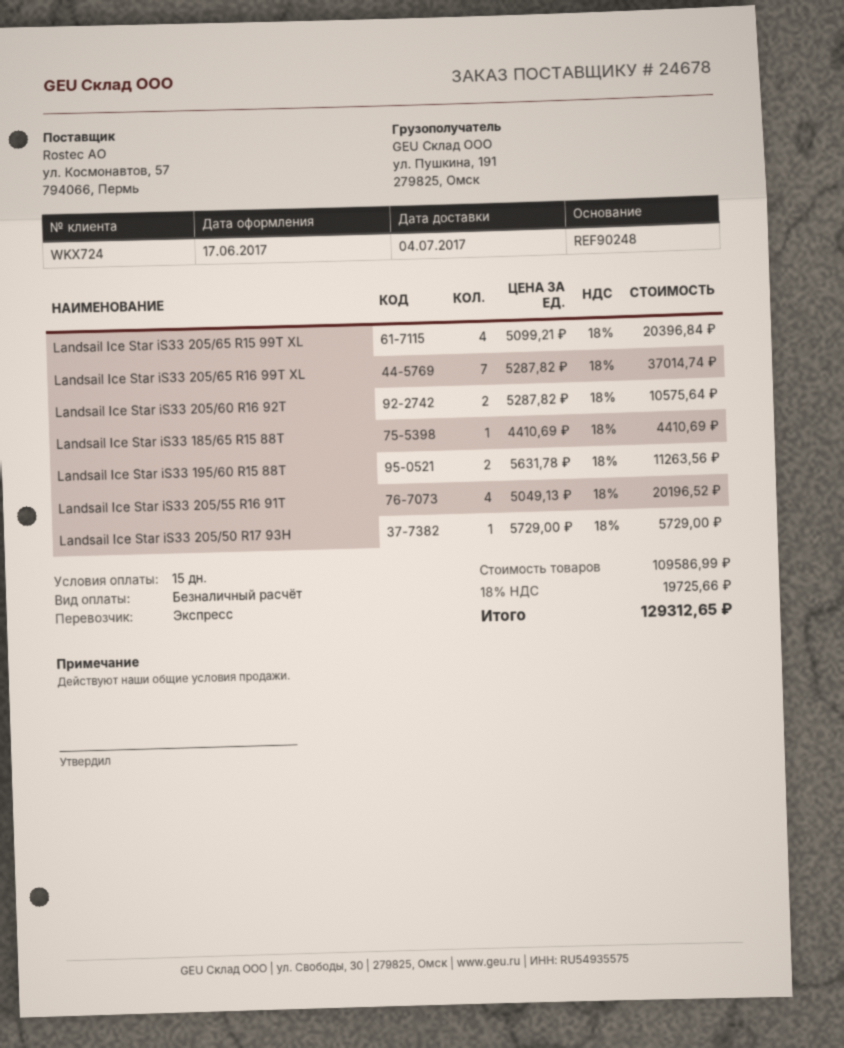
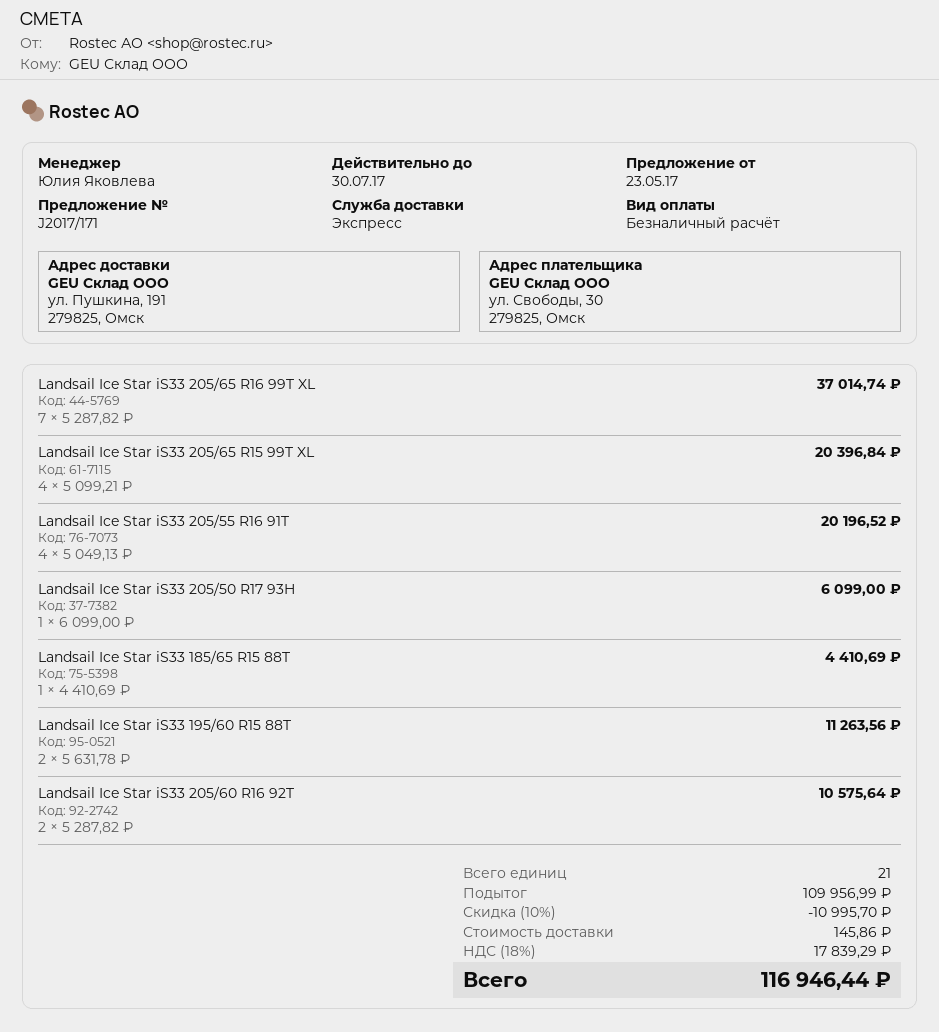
Landsail Ice Star iS33 205/50 R17 93H: 1 x 5729.00 = 5729.00 -> 1 x 6099.00 = 6099.00
subtotal: 109586.99 -> 109956.99
discount: none -> 10% = 10995.70
shipping: none -> 145.86
tax: 18% = 19725.66 -> 18% = 17839.29
total: 129312.65 -> 116946.44

